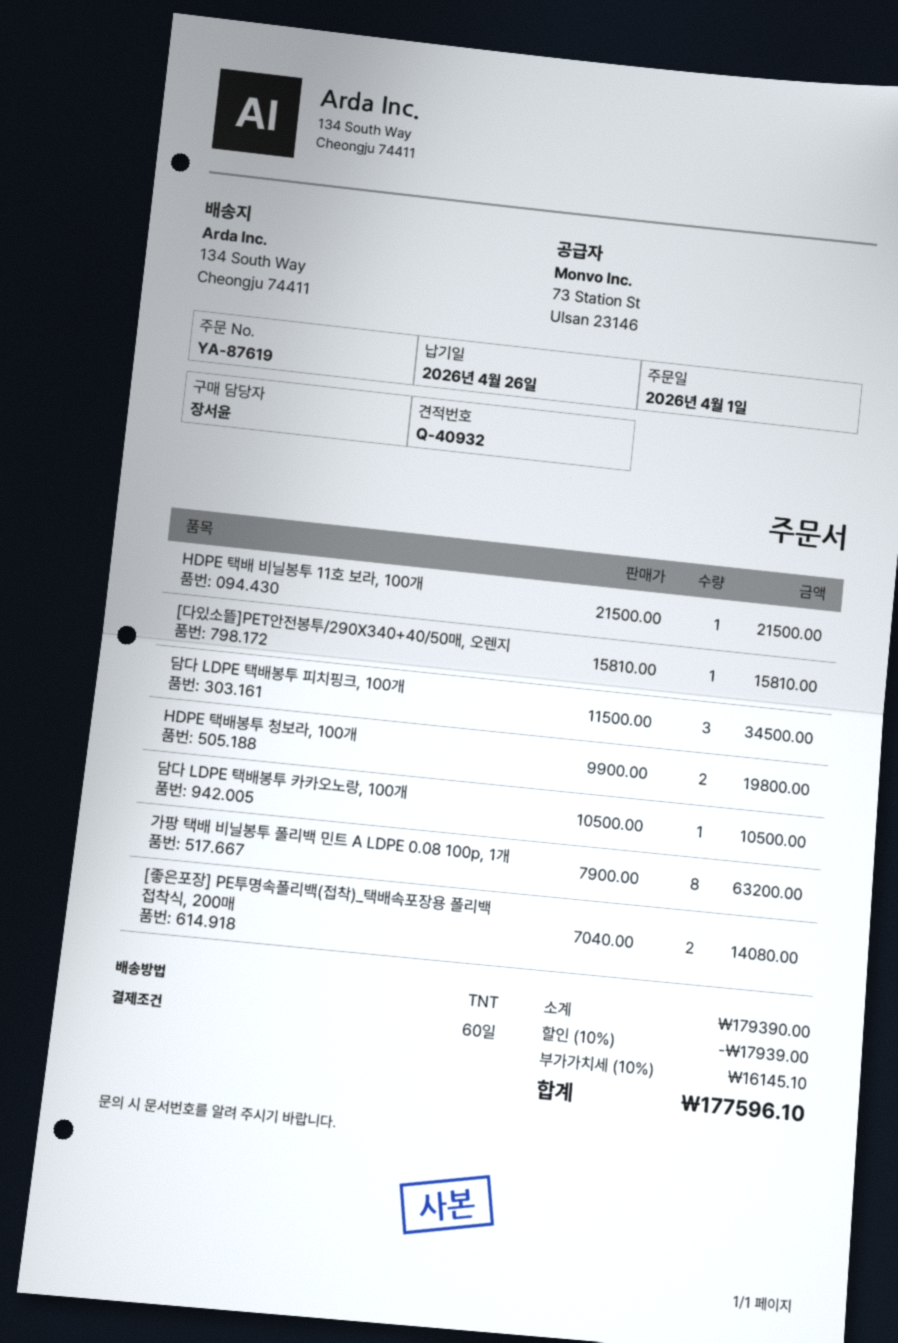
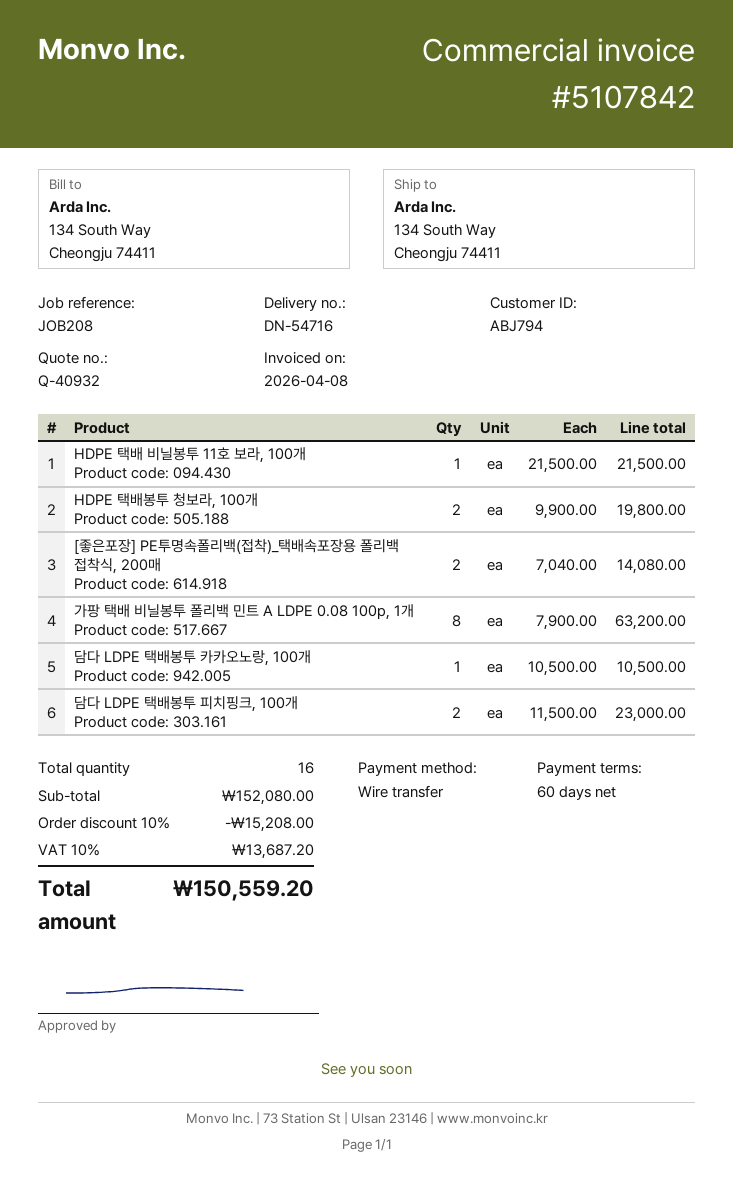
[다있소뜰]PET안전봉투/290X340+40/50매, 오렌지: 1 x 15810.00 = 15810.00 -> none
담다 LDPE 택배봉투 피치핑크, 100개: 3 x 11500.00 = 34500.00 -> 2 x 11500.00 = 23000.00
subtotal: 179390.00 -> 152080.00
discount: 10% = 17939.00 -> 10% = 15208.00
tax: 10% = 16145.10 -> 10% = 13687.20
total: 177596.10 -> 150559.20

